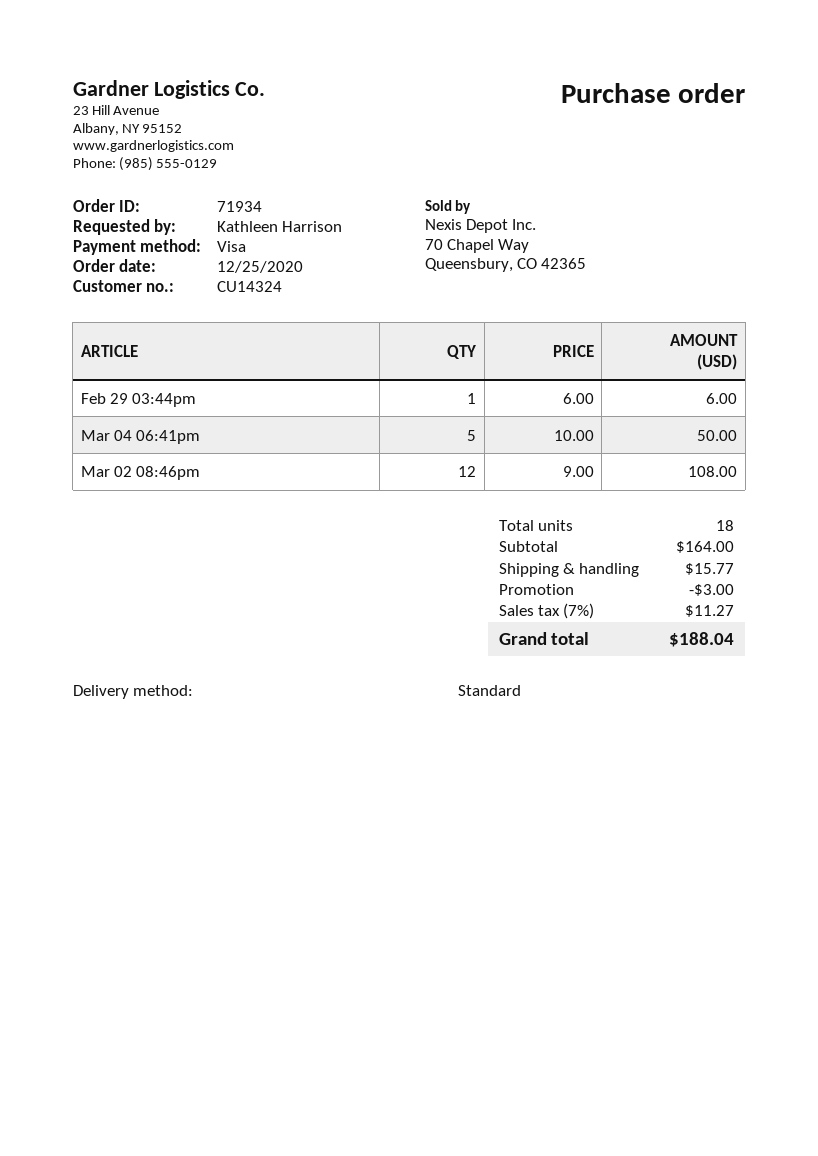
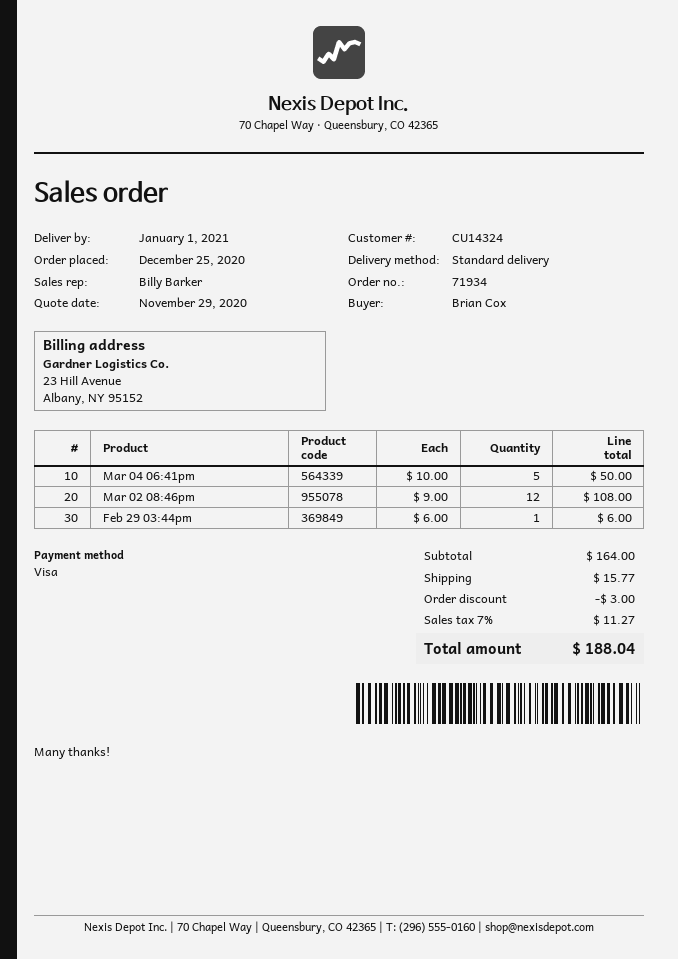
ordered by: Kathleen Harrison -> Brian Cox

